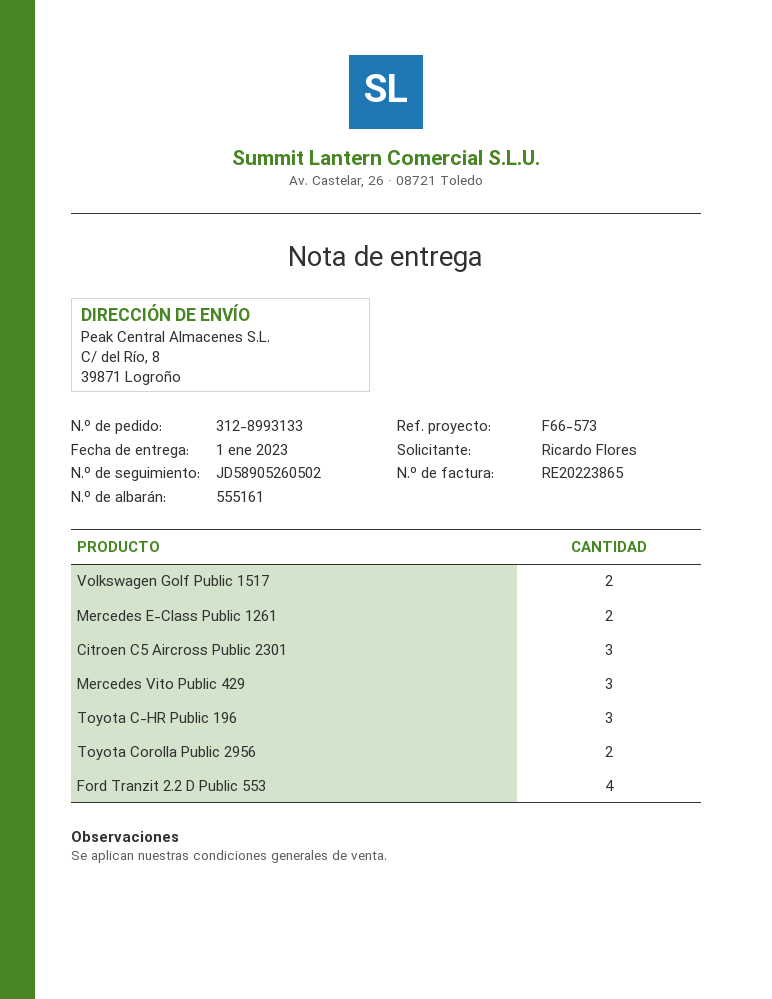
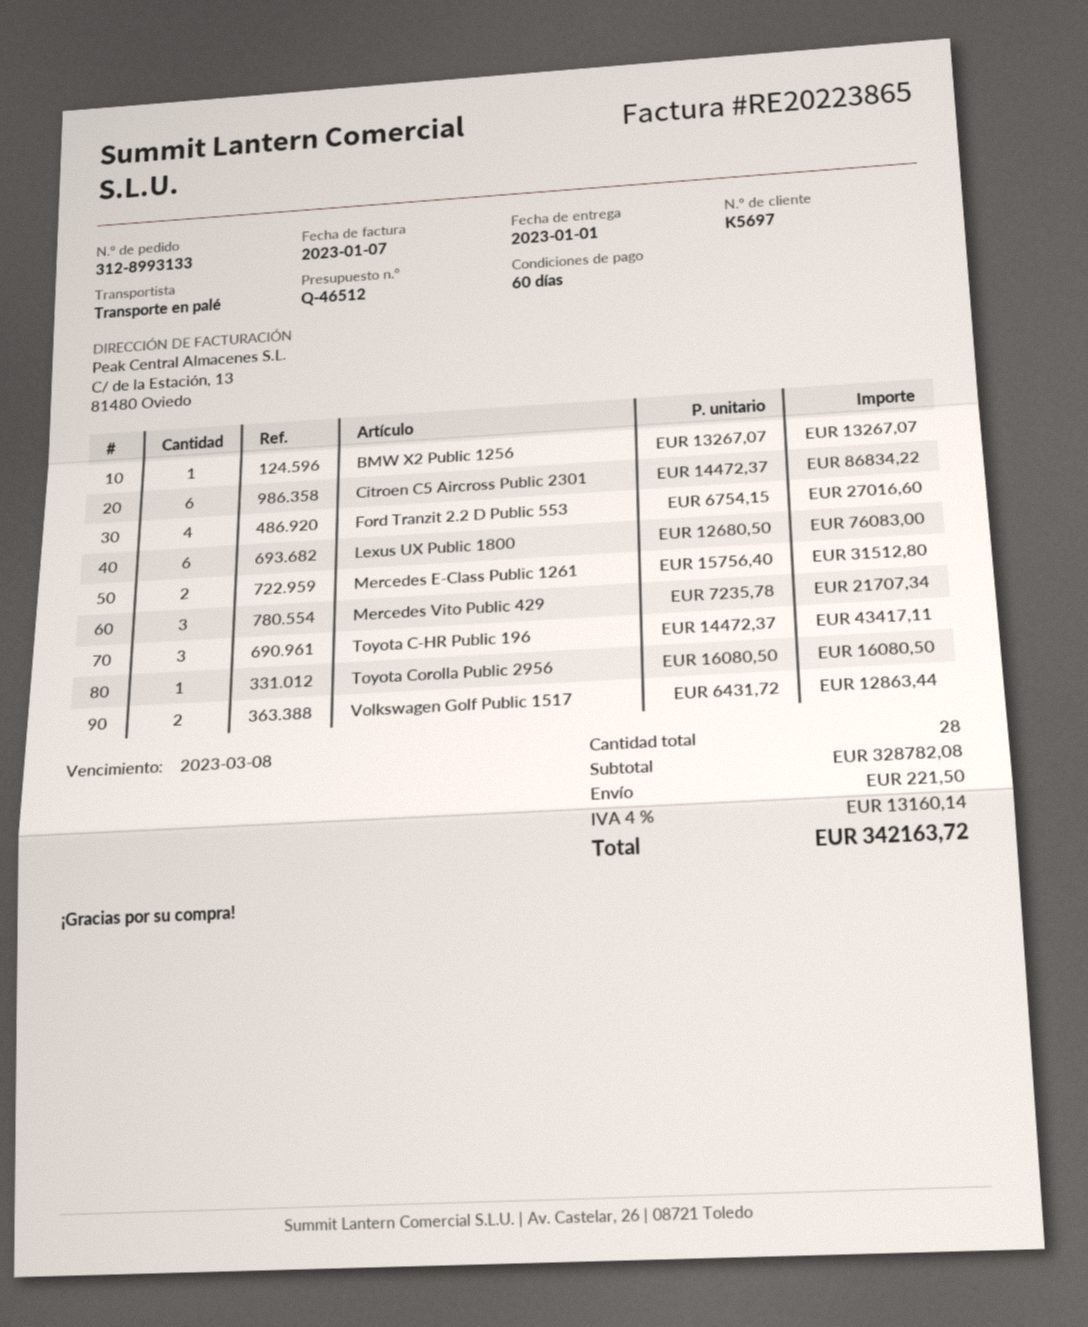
Citroen C5 Aircross Public 2301: 3 -> 6
Toyota Corolla Public 2956: 2 -> 1
BMW X2 Public 1256: none -> 1
Lexus UX Public 1800: none -> 6

